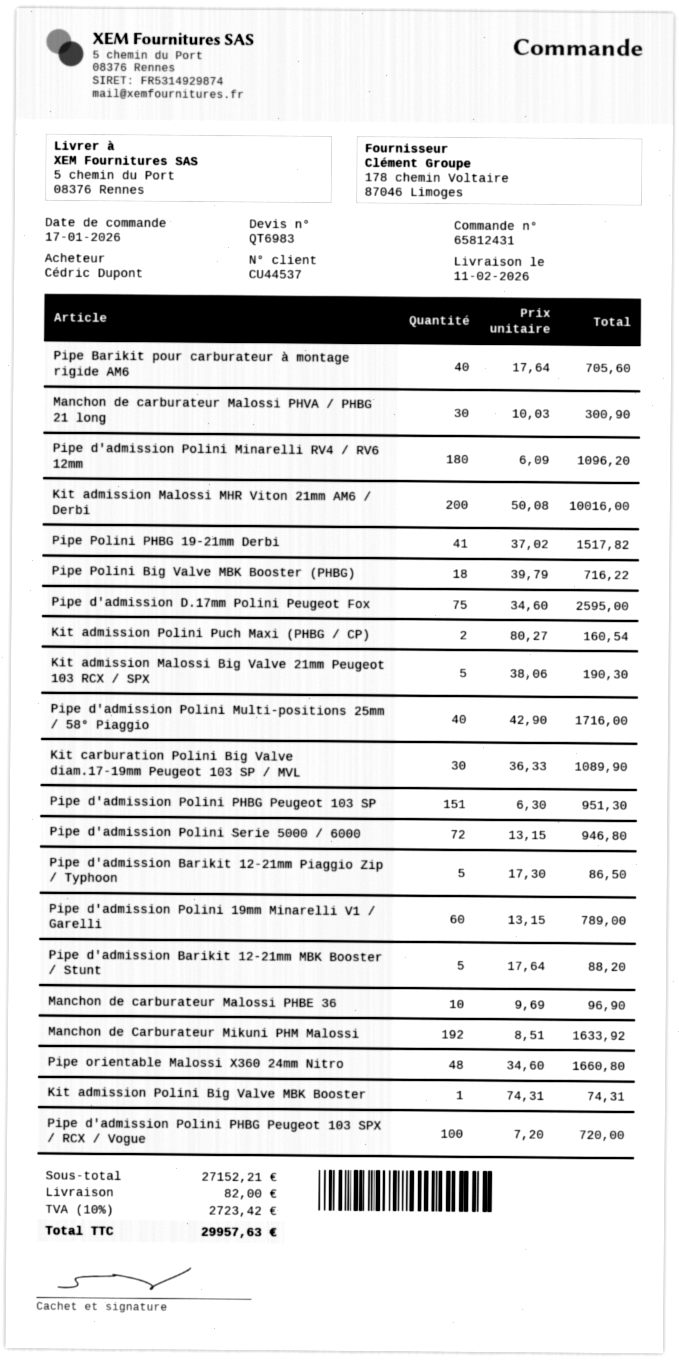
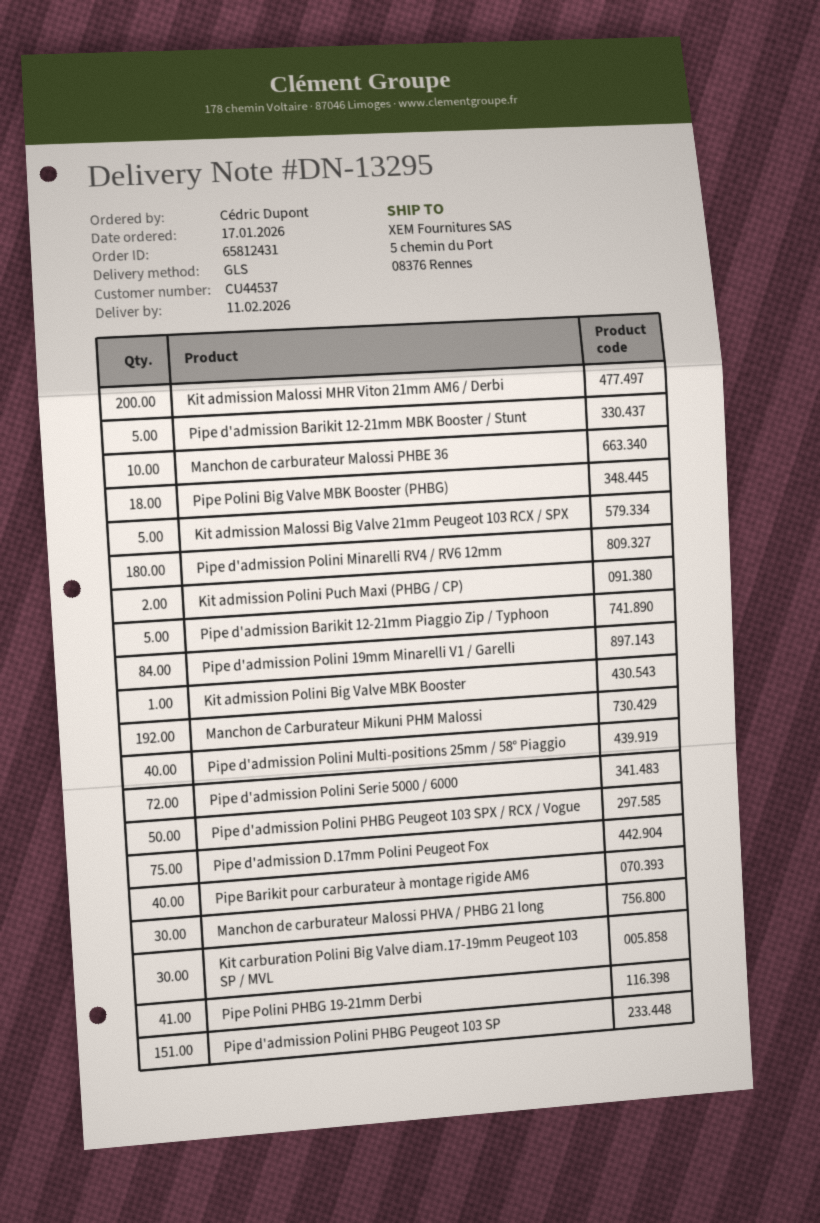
Pipe d'admission Polini 19mm Minarelli V1 / Garelli: 60 -> 84
Pipe orientable Malossi X360 24mm Nitro: 48 -> none
Pipe d'admission Polini PHBG Peugeot 103 SPX / RCX / Vogue: 100 -> 50

